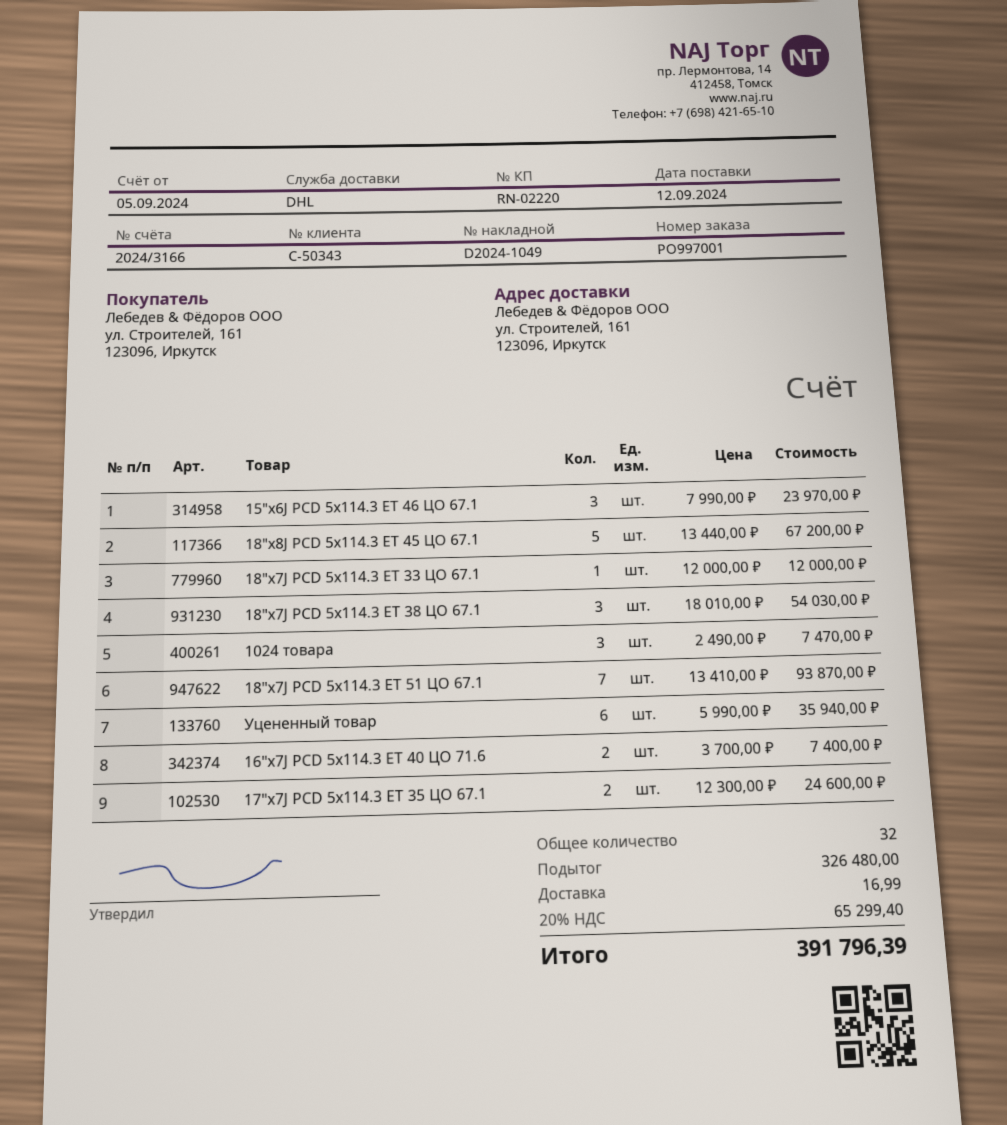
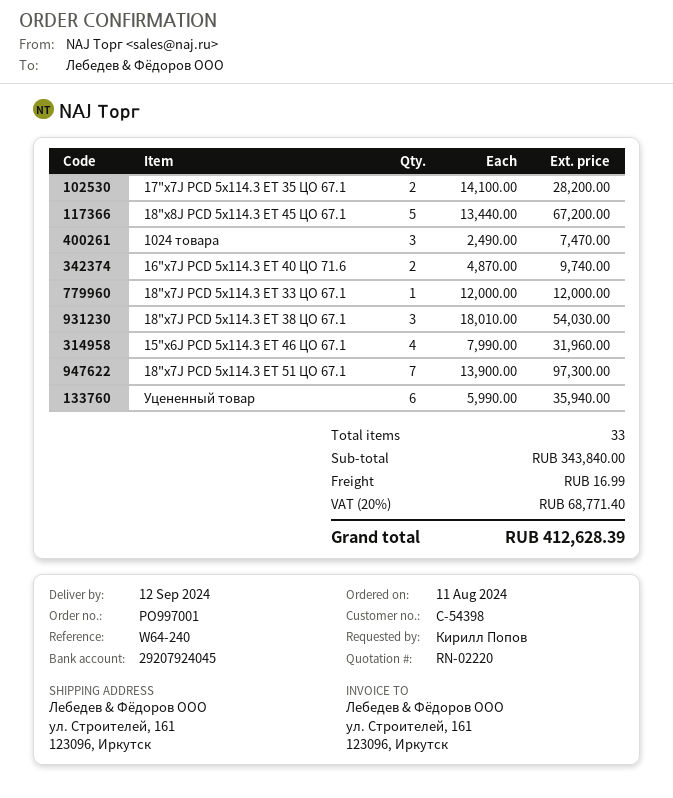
customer number: C-50343 -> C-54398
15"x6J PCD 5x114.3 ЕТ 46 ЦО 67.1: 3 x 7990.00 = 23970.00 -> 4 x 7990.00 = 31960.00
18"x7J PCD 5x114.3 ЕТ 51 ЦО 67.1: 7 x 13410.00 = 93870.00 -> 7 x 13900.00 = 97300.00
16"x7J PCD 5x114.3 ЕТ 40 ЦО 71.6: 2 x 3700.00 = 7400.00 -> 2 x 4870.00 = 9740.00
17"x7J PCD 5x114.3 ЕТ 35 ЦО 67.1: 2 x 12300.00 = 24600.00 -> 2 x 14100.00 = 28200.00
total quantity: 32 -> 33
subtotal: 326480.00 -> 343840.00
tax: 20% = 65299.40 -> 20% = 68771.40
total: 391796.39 -> 412628.39

